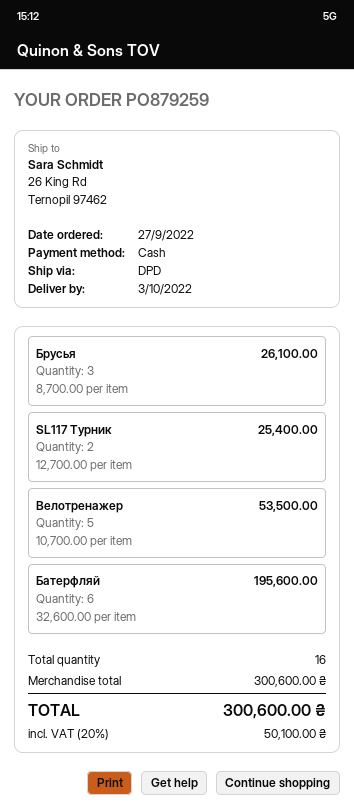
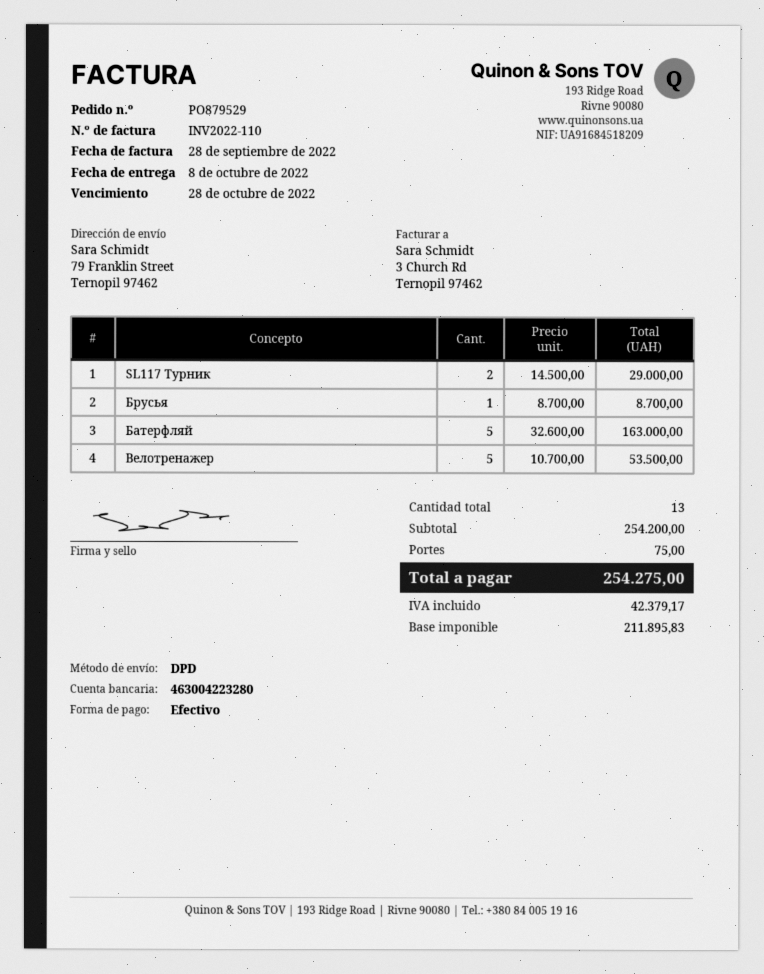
order number: PO879259 -> PO879529
delivery date: 2022-10-03 -> 2022-10-08
ship to: 26 King Rd, Ternopil 97462 -> 79 Franklin Street, Ternopil 97462
Брусья: 3 x 8700.00 = 26100.00 -> 1 x 8700.00 = 8700.00
SL117 Турник: 2 x 12700.00 = 25400.00 -> 2 x 14500.00 = 29000.00
Батерфляй: 6 x 32600.00 = 195600.00 -> 5 x 32600.00 = 163000.00
total quantity: 16 -> 13
subtotal: 300600.00 -> 254200.00
shipping: none -> 75.00
tax: 50100.00 -> 42379.17
total: 300600.00 -> 254275.00

